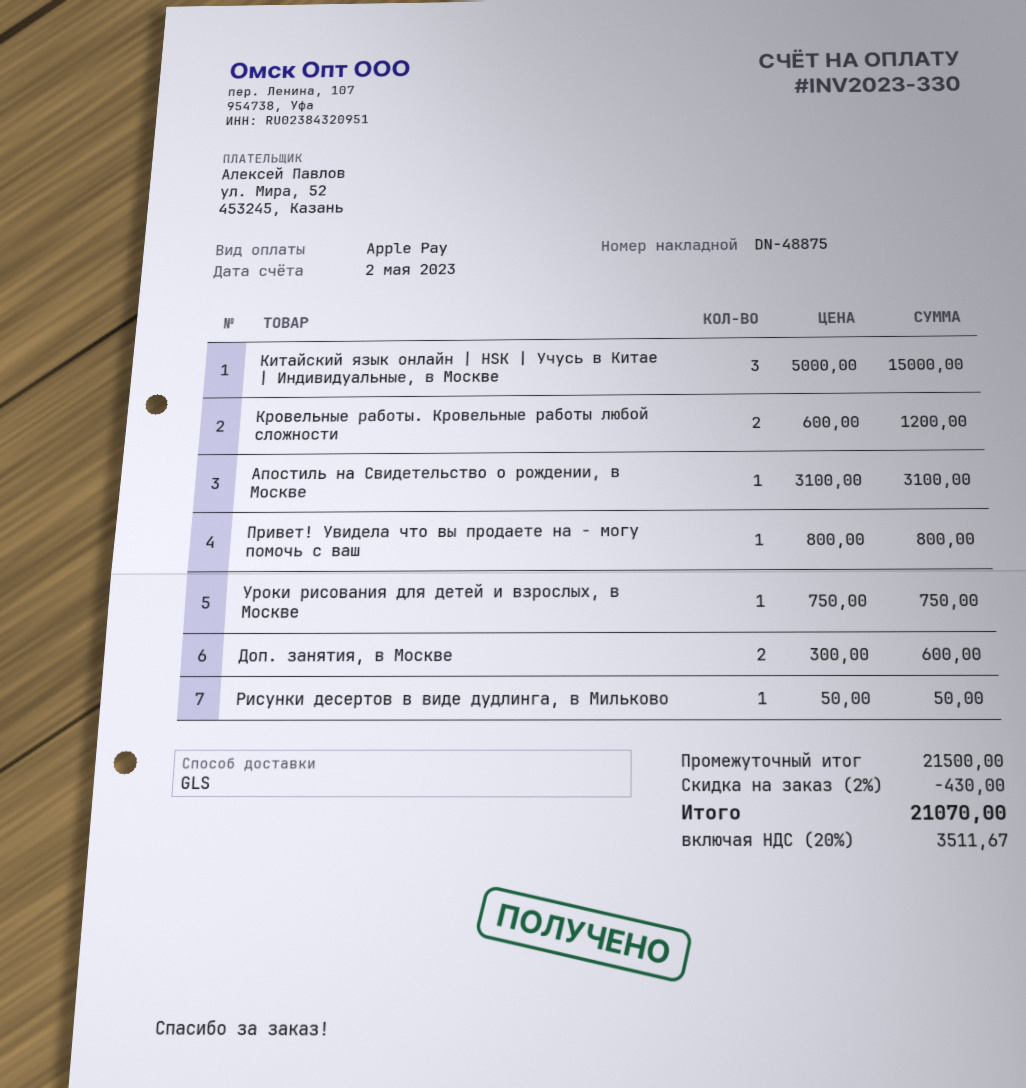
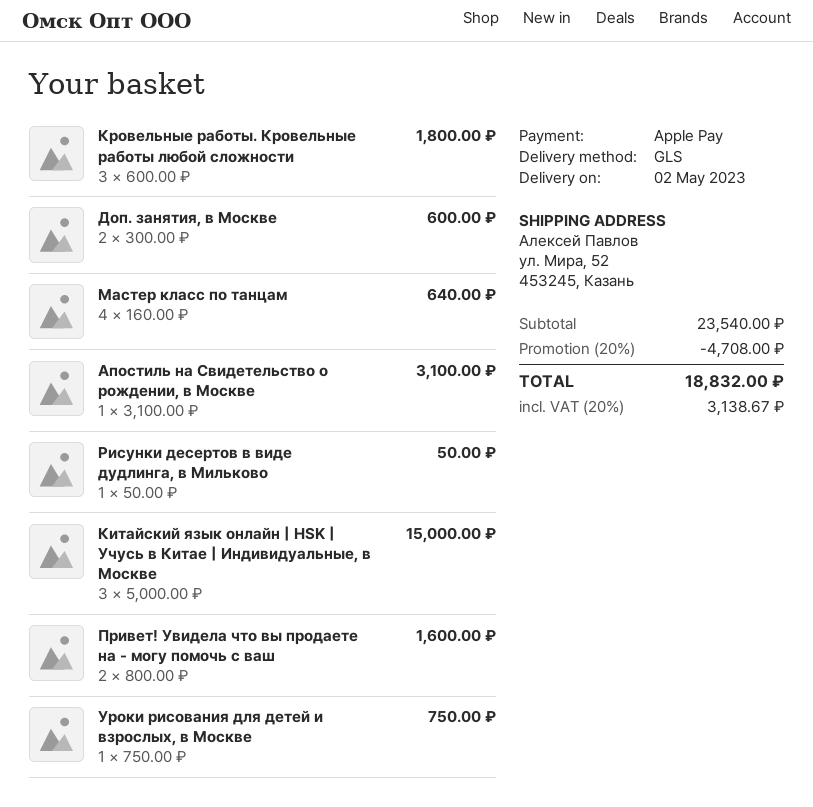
Кровельные работы. Кровельные работы любой сложности: 2 x 600.00 = 1200.00 -> 3 x 600.00 = 1800.00
Привет! Увиделa что вы продаете на - могу помочь с ваш: 1 x 800.00 = 800.00 -> 2 x 800.00 = 1600.00
Мастер класс по танцам: none -> 4 x 160.00 = 640.00
subtotal: 21500.00 -> 23540.00
discount: 2% = 430.00 -> 20% = 4708.00
tax: 20% = 3511.67 -> 20% = 3138.67
total: 21070.00 -> 18832.00

